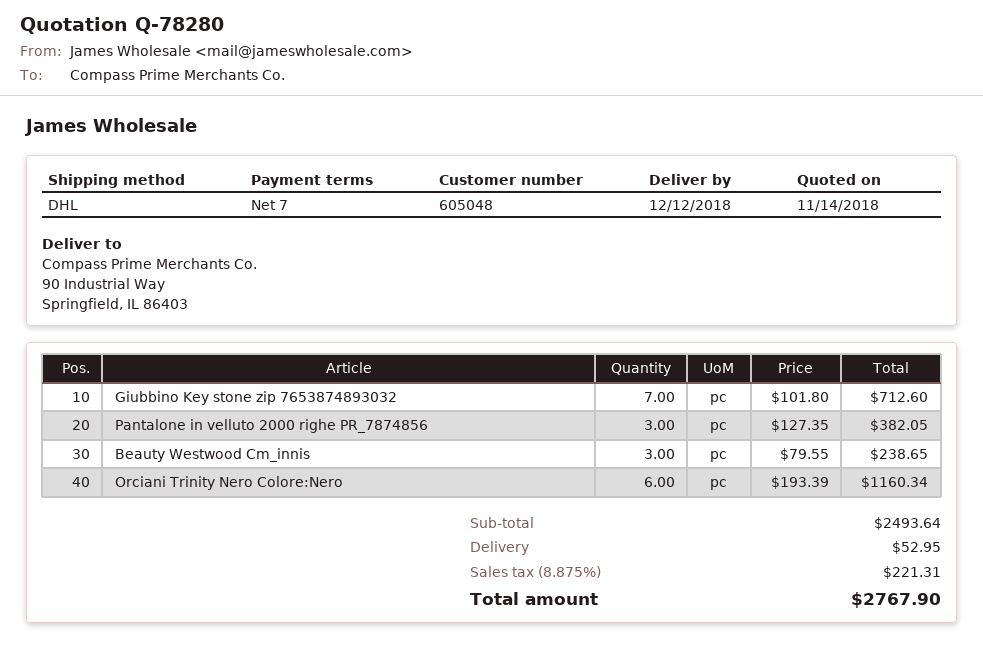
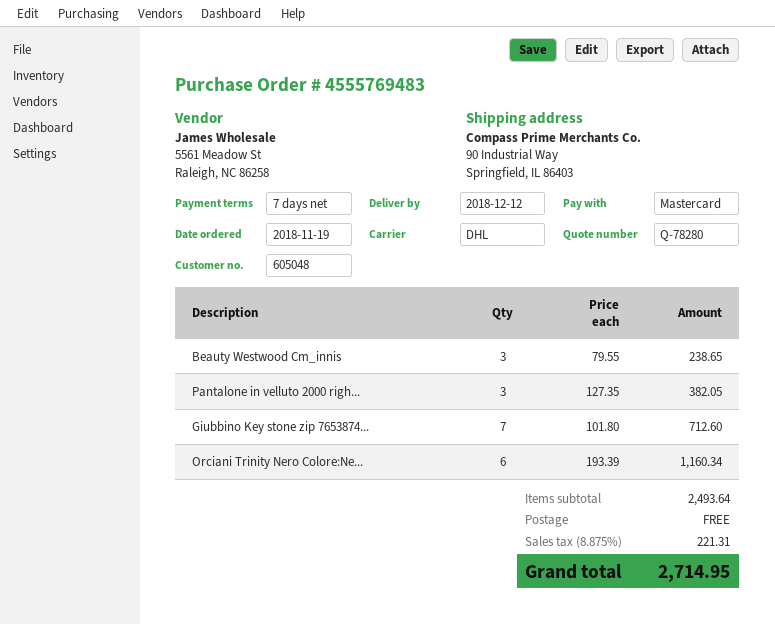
shipping: 52.95 -> 0.00
total: 2767.90 -> 2714.95

